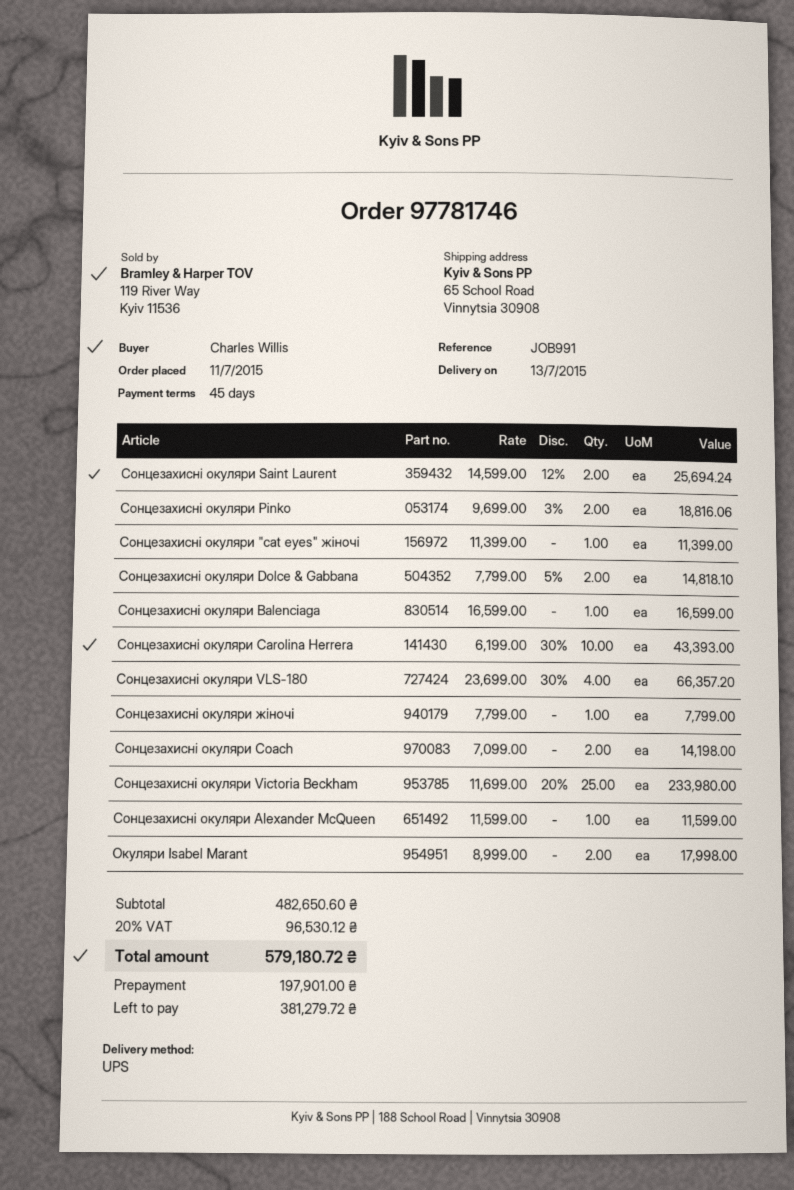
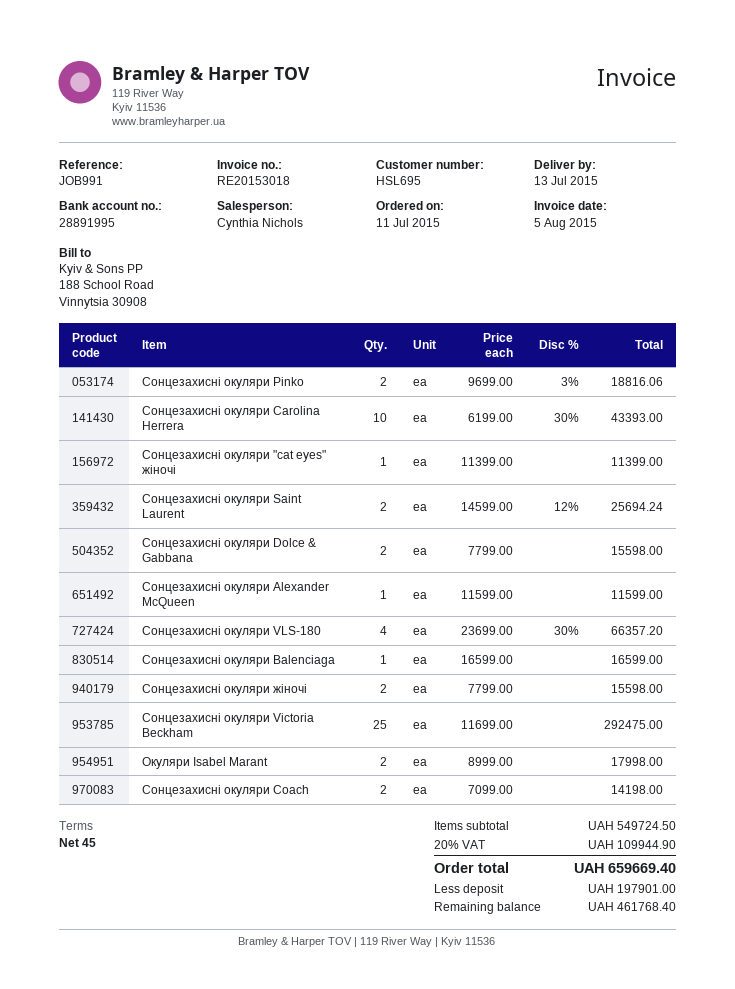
Сонцезахисні окуляри Dolce & Gabbana: 2 x 7799.00 - 5% = 14818.10 -> 2 x 7799.00 = 15598.00
Сонцезахисні окуляри жіночі: 1 x 7799.00 = 7799.00 -> 2 x 7799.00 = 15598.00
Сонцезахисні окуляри Victoria Beckham: 25 x 11699.00 - 20% = 233980.00 -> 25 x 11699.00 = 292475.00
subtotal: 482650.60 -> 549724.50
tax: 20% = 96530.12 -> 20% = 109944.90
total: 579180.72 -> 659669.40
balance: 381279.72 -> 461768.40

